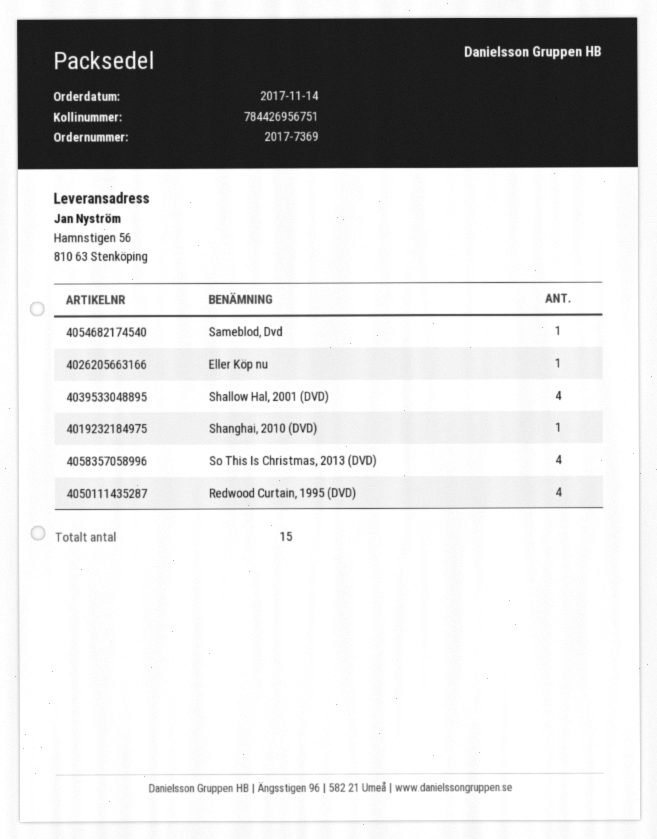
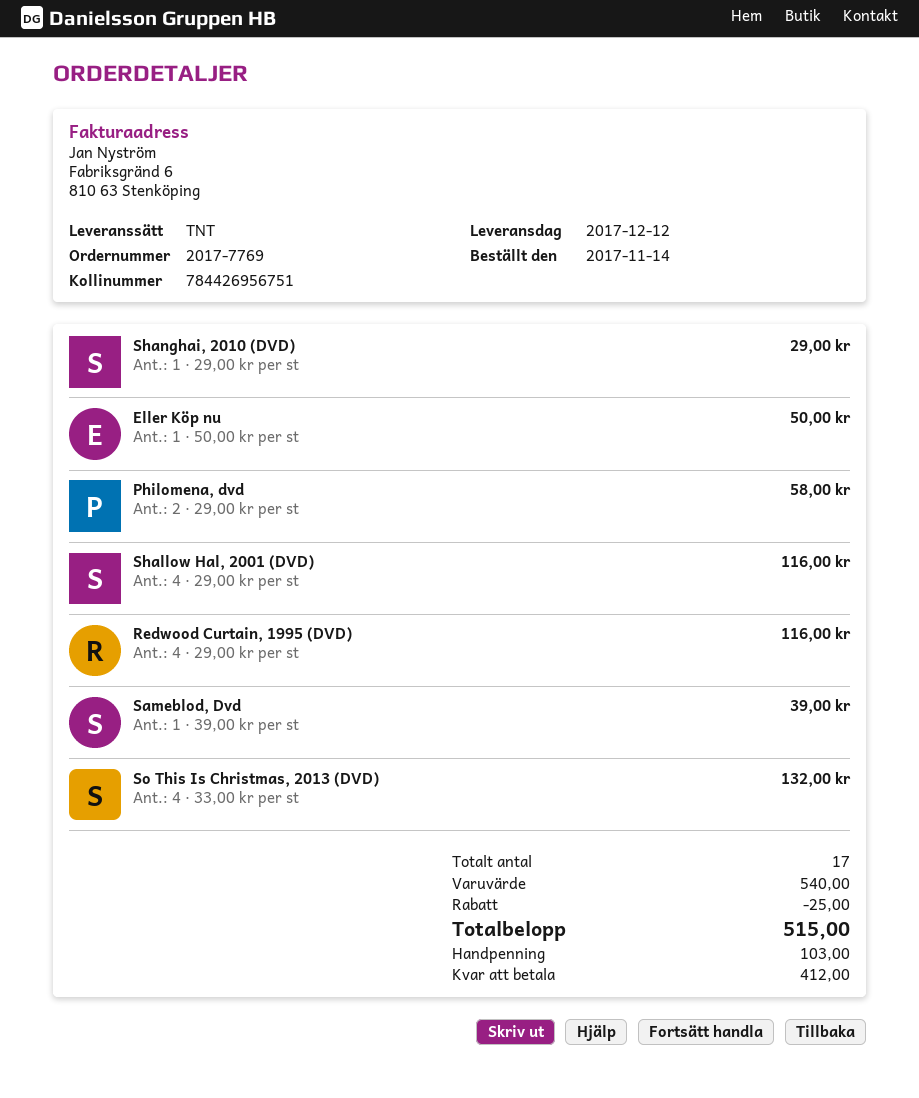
order number: 2017-7369 -> 2017-7769
Philomena, dvd: none -> 2
total quantity: 15 -> 17

